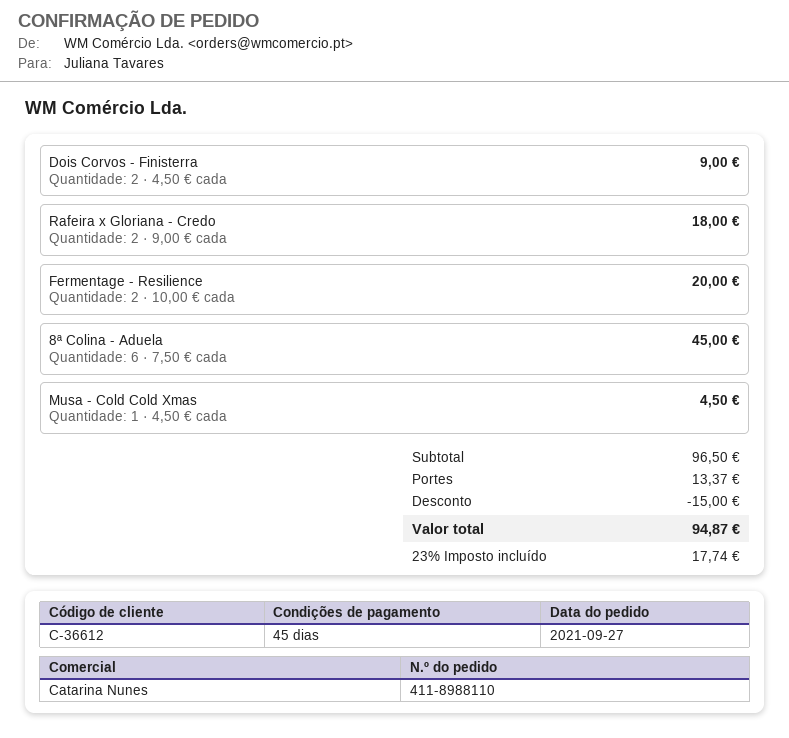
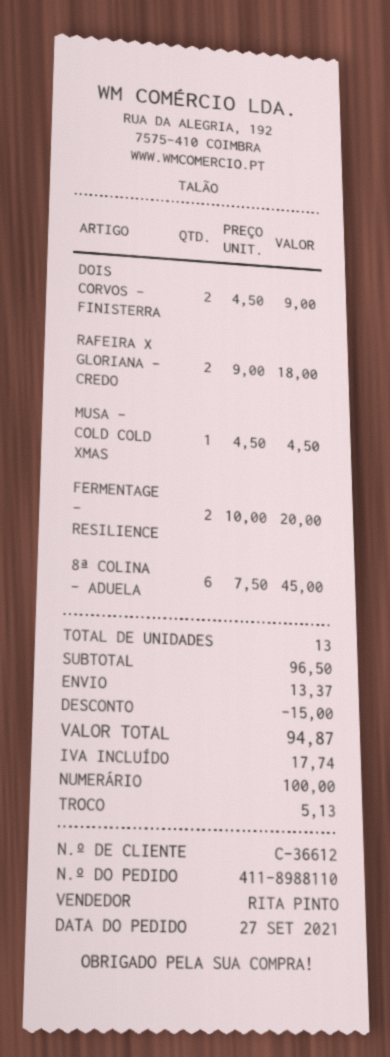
sales rep: Catarina Nunes -> RITA PINTO

